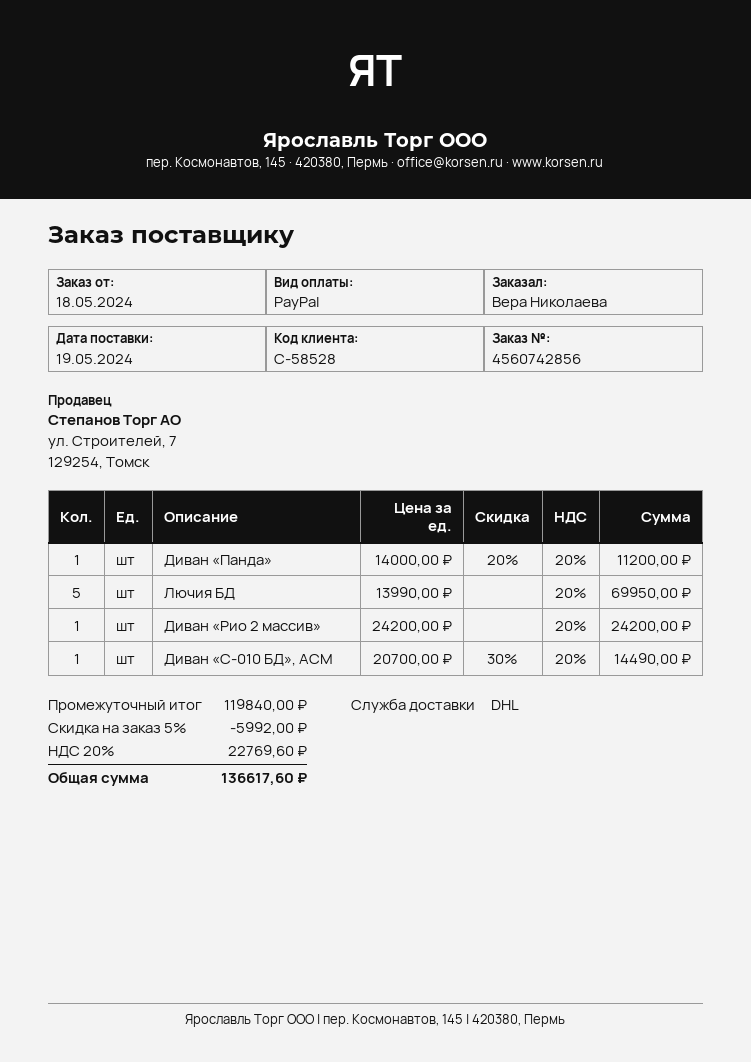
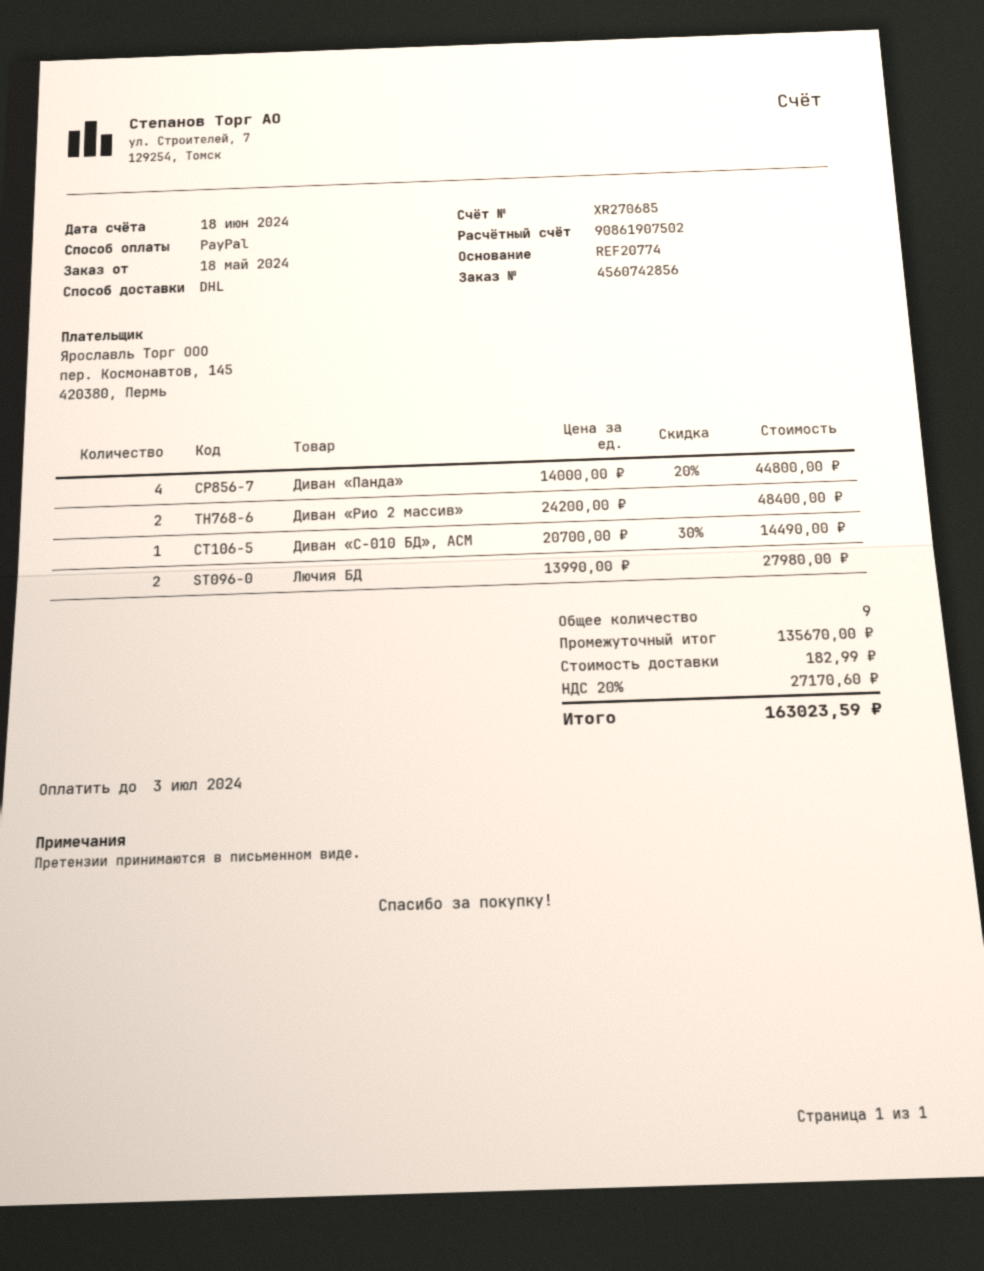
Диван «Панда»: 1 x 14000.00 - 20% = 11200.00 -> 4 x 14000.00 - 20% = 44800.00
Лючия БД: 5 x 13990.00 = 69950.00 -> 2 x 13990.00 = 27980.00
Диван «Рио 2 массив»: 1 x 24200.00 = 24200.00 -> 2 x 24200.00 = 48400.00
subtotal: 119840.00 -> 135670.00
discount: 5% = 5992.00 -> none
shipping: none -> 182.99
tax: 20% = 22769.60 -> 20% = 27170.60
total: 136617.60 -> 163023.59

